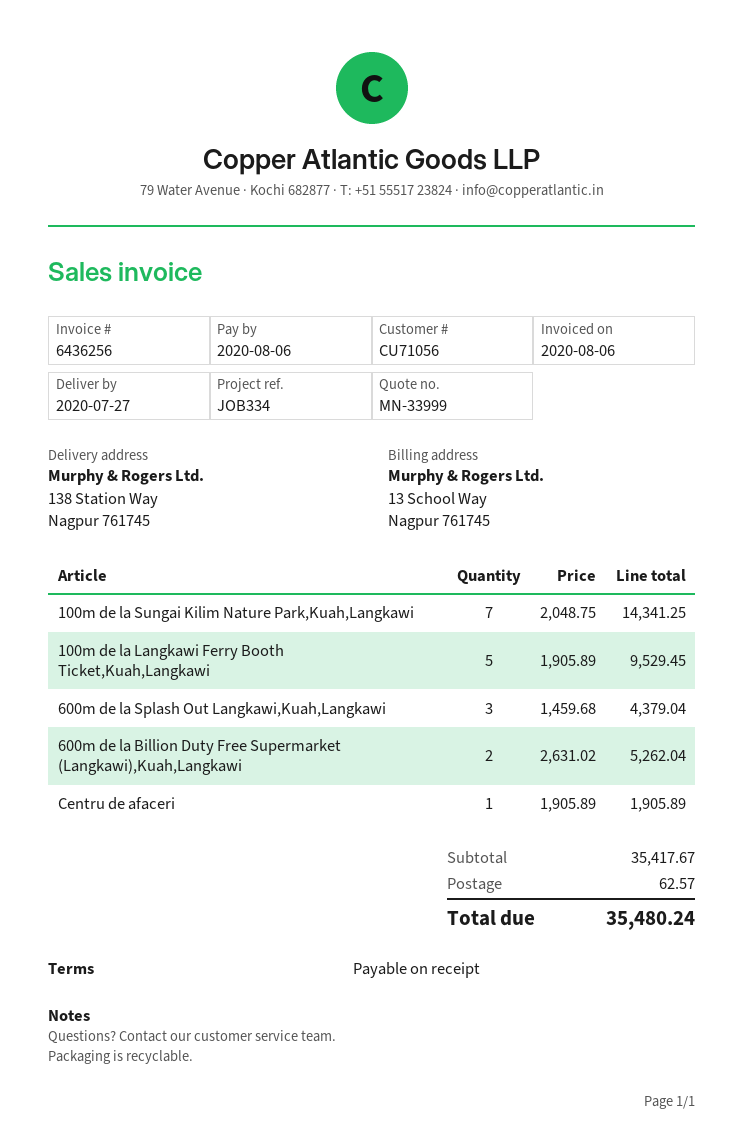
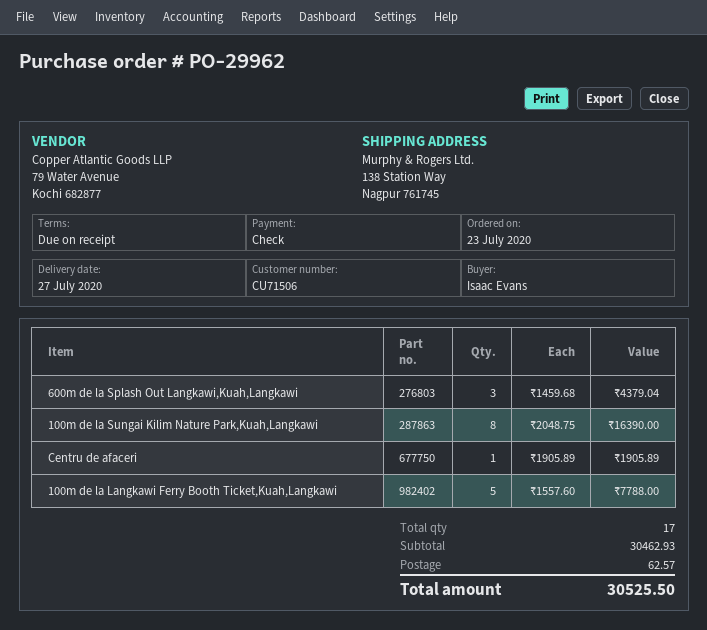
customer number: CU71056 -> CU71506
100m de la Sungai Kilim Nature Park,Kuah,Langkawi: 7 x 2048.75 = 14341.25 -> 8 x 2048.75 = 16390.00
100m de la Langkawi Ferry Booth Ticket,Kuah,Langkawi: 5 x 1905.89 = 9529.45 -> 5 x 1557.60 = 7788.00
600m de la Billion Duty Free Supermarket (Langkawi),Kuah,Langkawi: 2 x 2631.02 = 5262.04 -> none
subtotal: 35417.67 -> 30462.93
total: 35480.24 -> 30525.50

